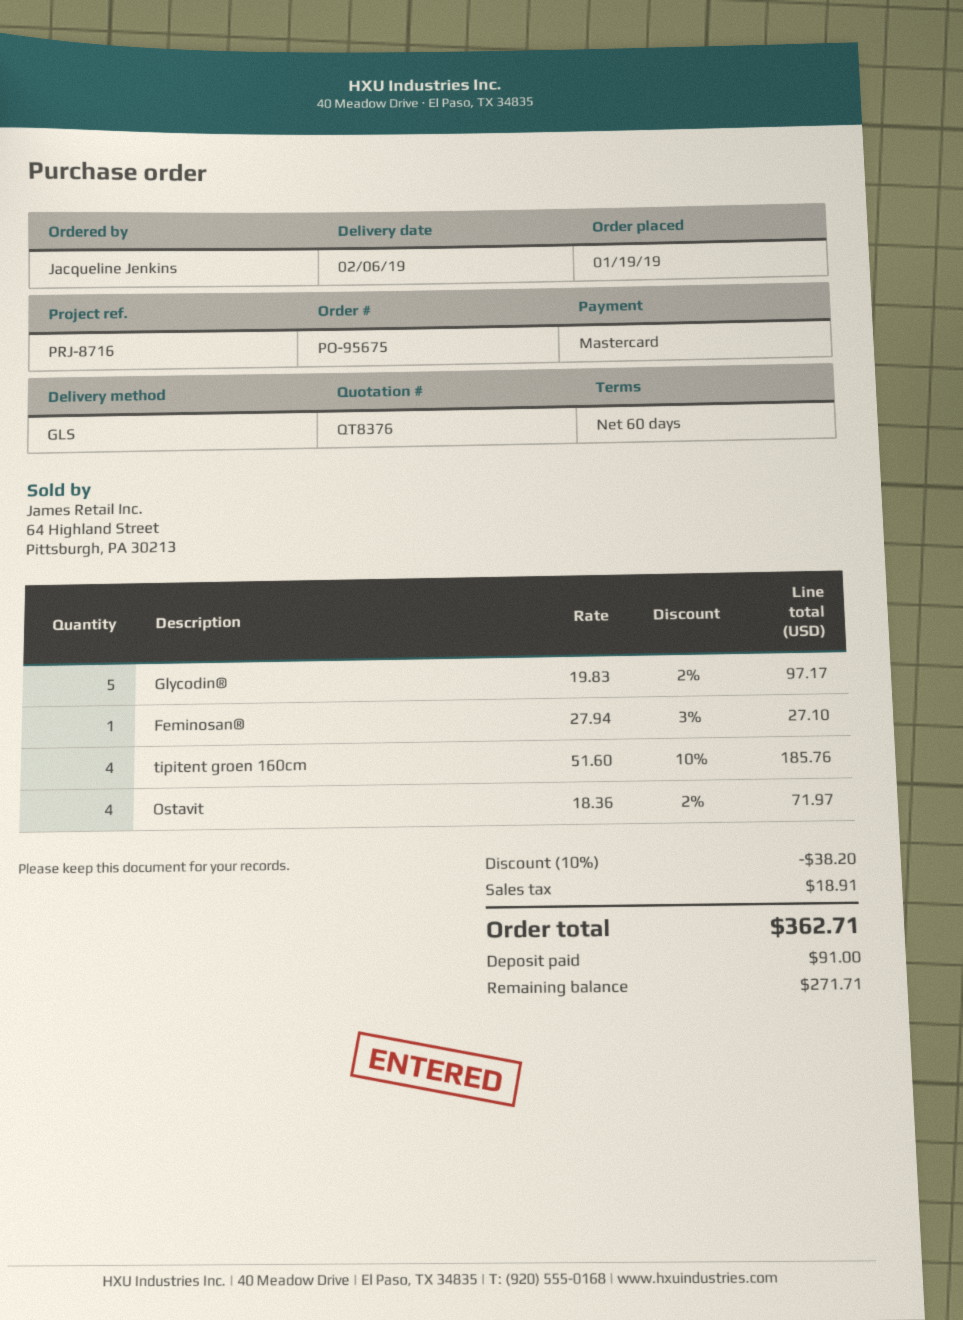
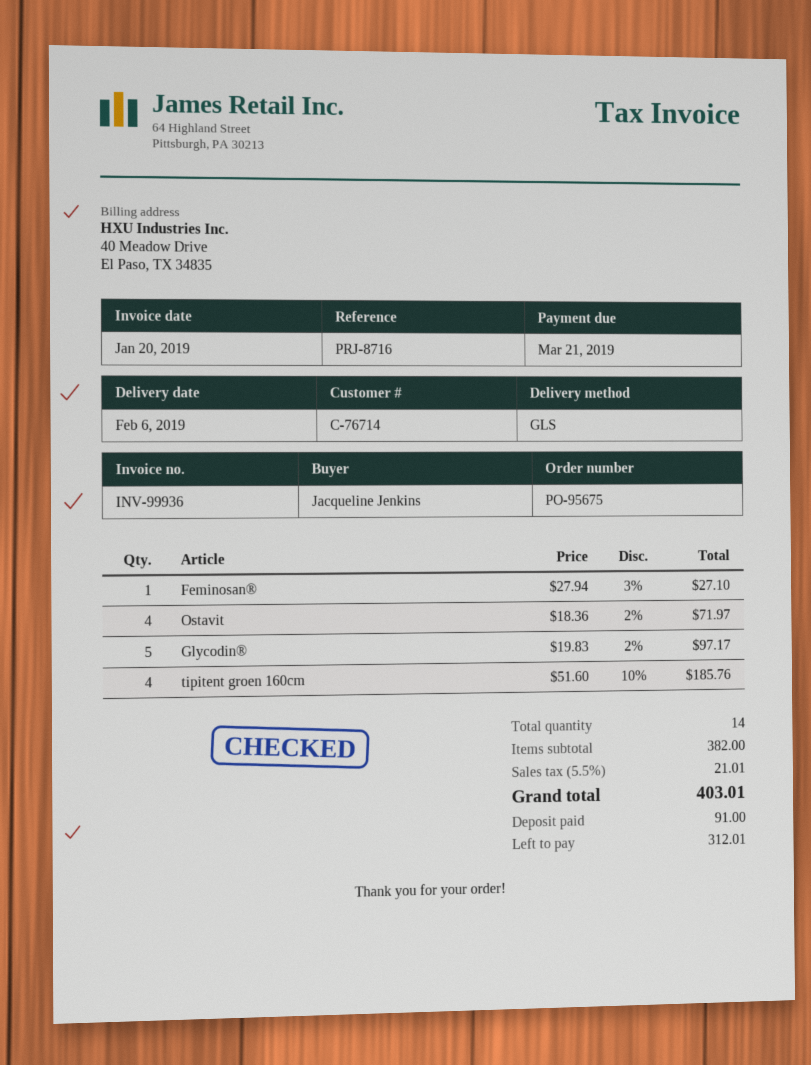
discount: 10% = 38.20 -> none
tax: 18.91 -> 21.01
total: 362.71 -> 403.01
balance: 271.71 -> 312.01

